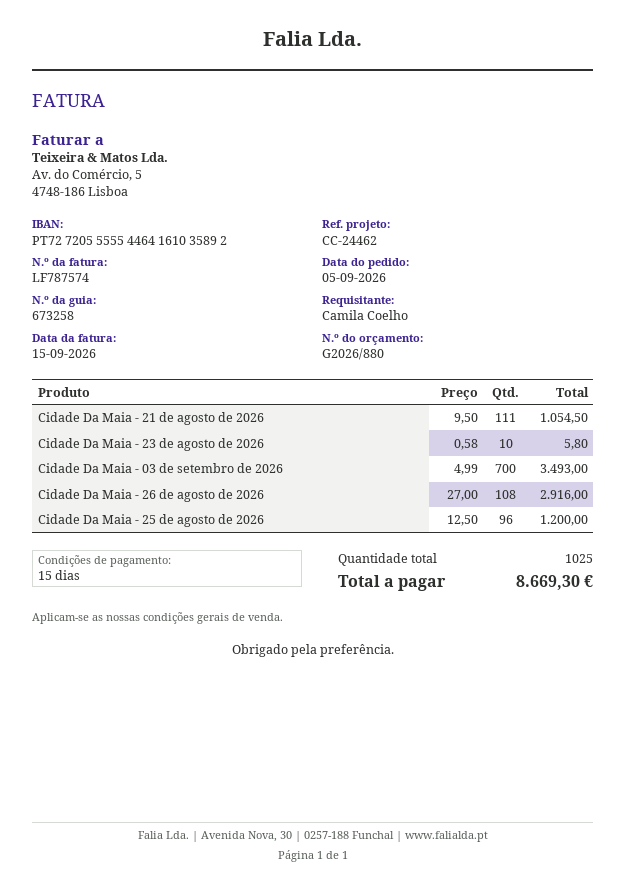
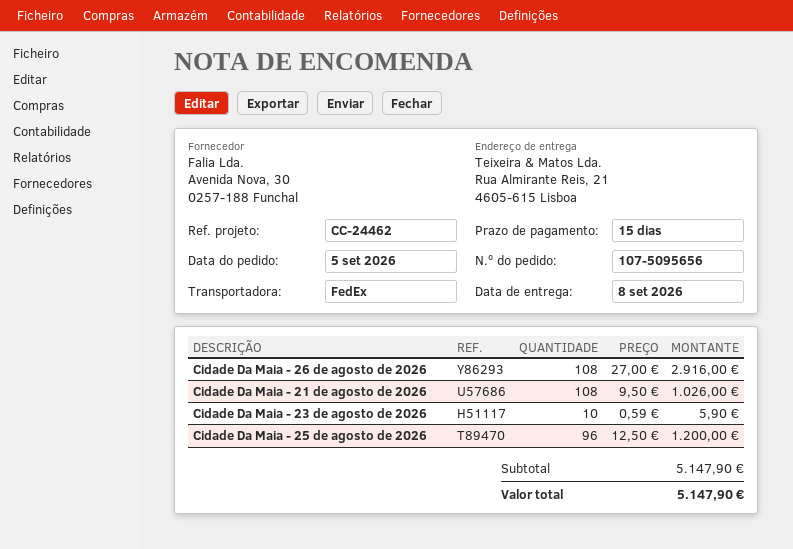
Cidade Da Maia - 21 de agosto de 2026: 111 x 9.50 = 1054.50 -> 108 x 9.50 = 1026.00
Cidade Da Maia - 23 de agosto de 2026: 10 x 0.58 = 5.80 -> 10 x 0.59 = 5.90
Cidade Da Maia - 03 de setembro de 2026: 700 x 4.99 = 3493.00 -> none
total: 8669.30 -> 5147.90

